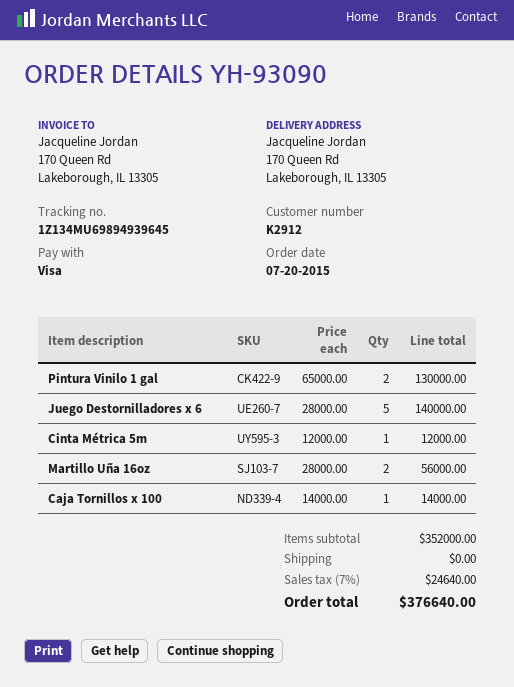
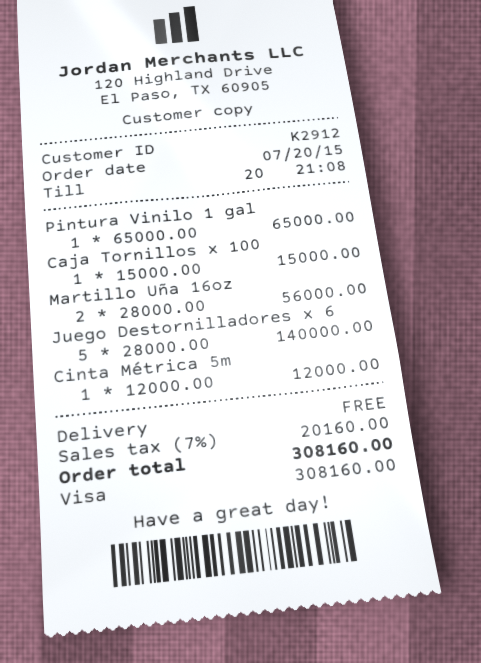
Pintura Vinilo 1 gal: 2 x 65000.00 = 130000.00 -> 1 x 65000.00 = 65000.00
Caja Tornillos x 100: 1 x 14000.00 = 14000.00 -> 1 x 15000.00 = 15000.00
tax: 7% = 24640.00 -> 7% = 20160.00
total: 376640.00 -> 308160.00

